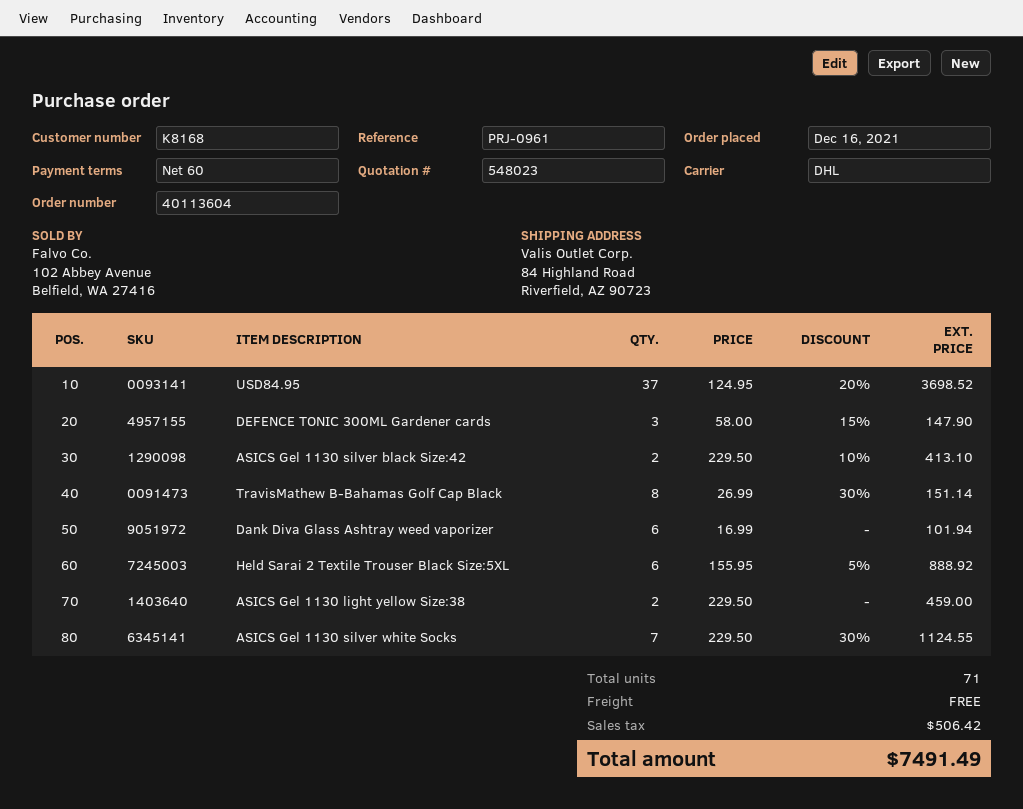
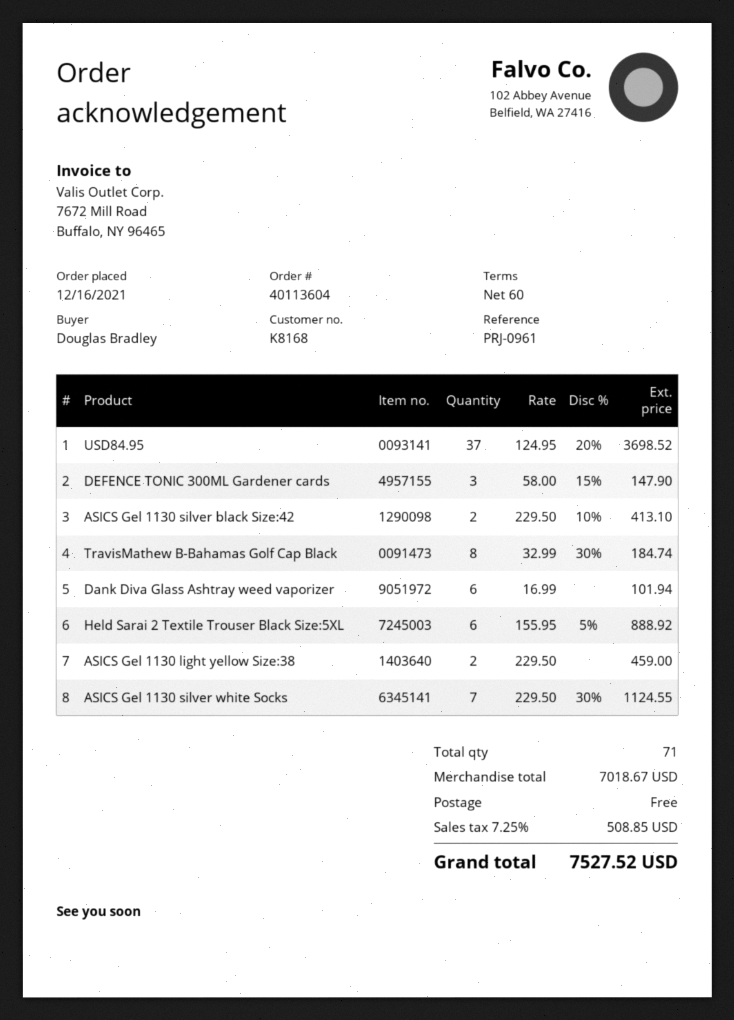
TravisMathew B-Bahamas Golf Cap Black: 8 x 26.99 - 30% = 151.14 -> 8 x 32.99 - 30% = 184.74
tax: 506.42 -> 508.85
total: 7491.49 -> 7527.52

